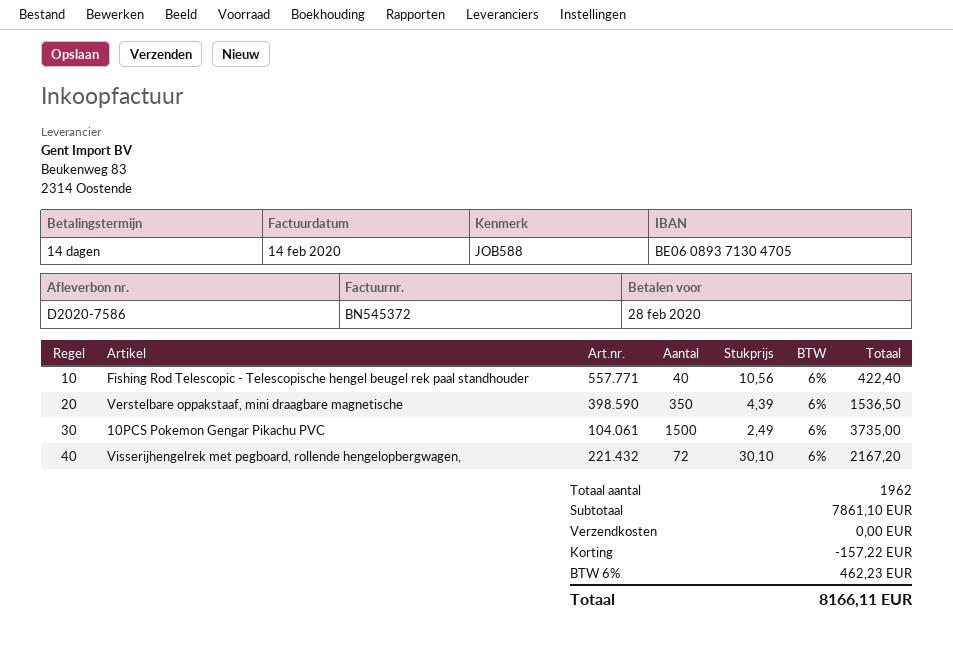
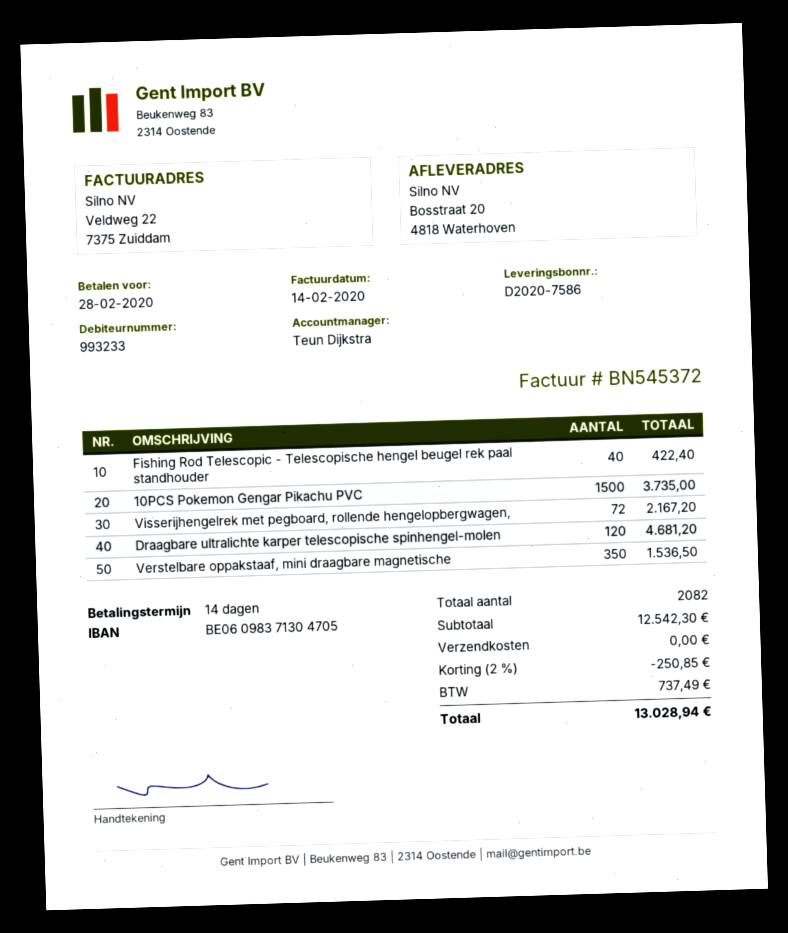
bank account: BE06089371304705 -> BE06098371304705
Draagbare ultralichte karper telescopische spinhengel-molen: none -> 120 for 4681.20
total quantity: 1962 -> 2082
subtotal: 7861.10 -> 12542.30
discount: 157.22 -> 250.85
tax: 462.23 -> 737.49
total: 8166.11 -> 13028.94

